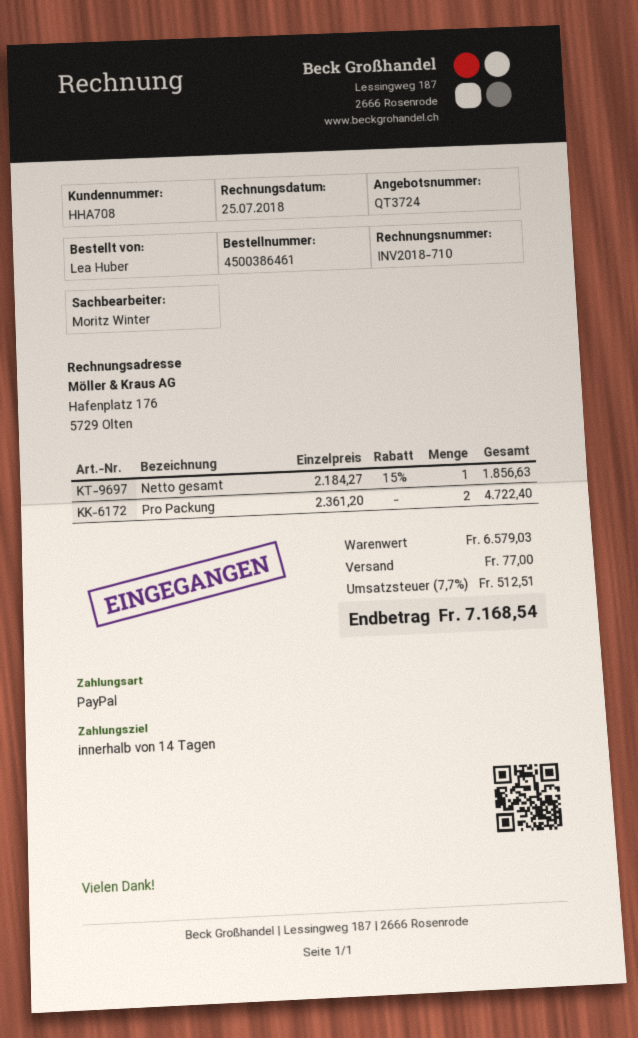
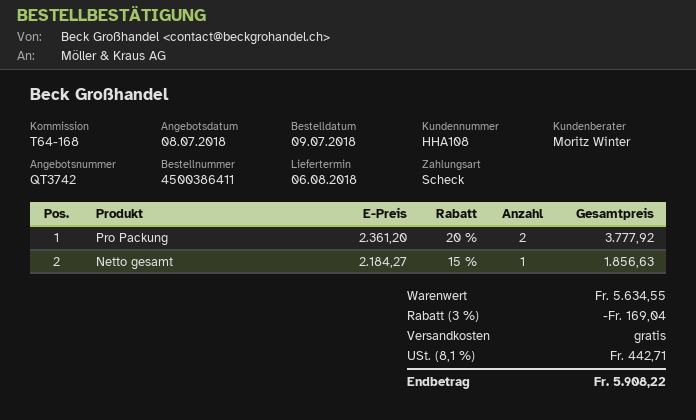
quote number: QT3724 -> QT3742
order number: 4500386461 -> 4500386411
customer number: HHA708 -> HHA108
payment method: PayPal -> cheque
Pro Packung: 2 x 2361.20 = 4722.40 -> 2 x 2361.20 - 20% = 3777.92
subtotal: 6579.03 -> 5634.55
discount: none -> 3% = 169.04
shipping: 77.00 -> 0.00
tax: 7.7% = 512.51 -> 8.1% = 442.71
total: 7168.54 -> 5908.22

